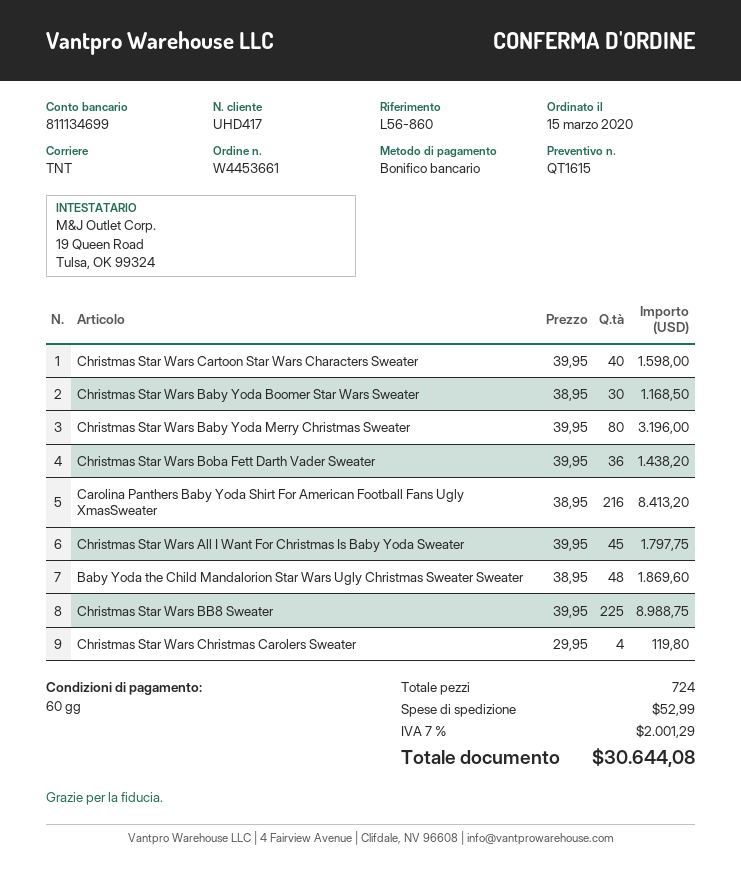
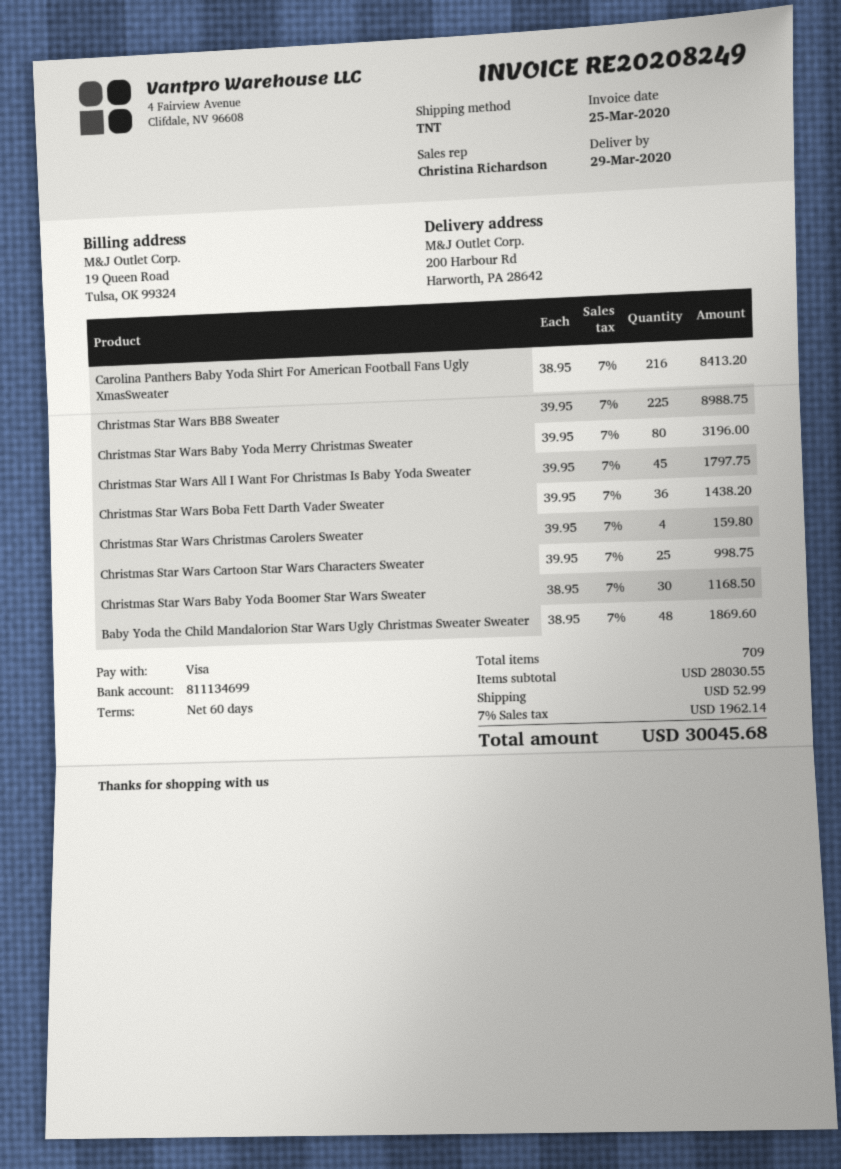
payment method: bank transfer -> Visa
Christmas Star Wars Cartoon Star Wars Characters Sweater: 40 x 39.95 = 1598.00 -> 25 x 39.95 = 998.75
Christmas Star Wars Christmas Carolers Sweater: 4 x 29.95 = 119.80 -> 4 x 39.95 = 159.80
total quantity: 724 -> 709
tax: 7% = 2001.29 -> 7% = 1962.14
total: 30644.08 -> 30045.68

